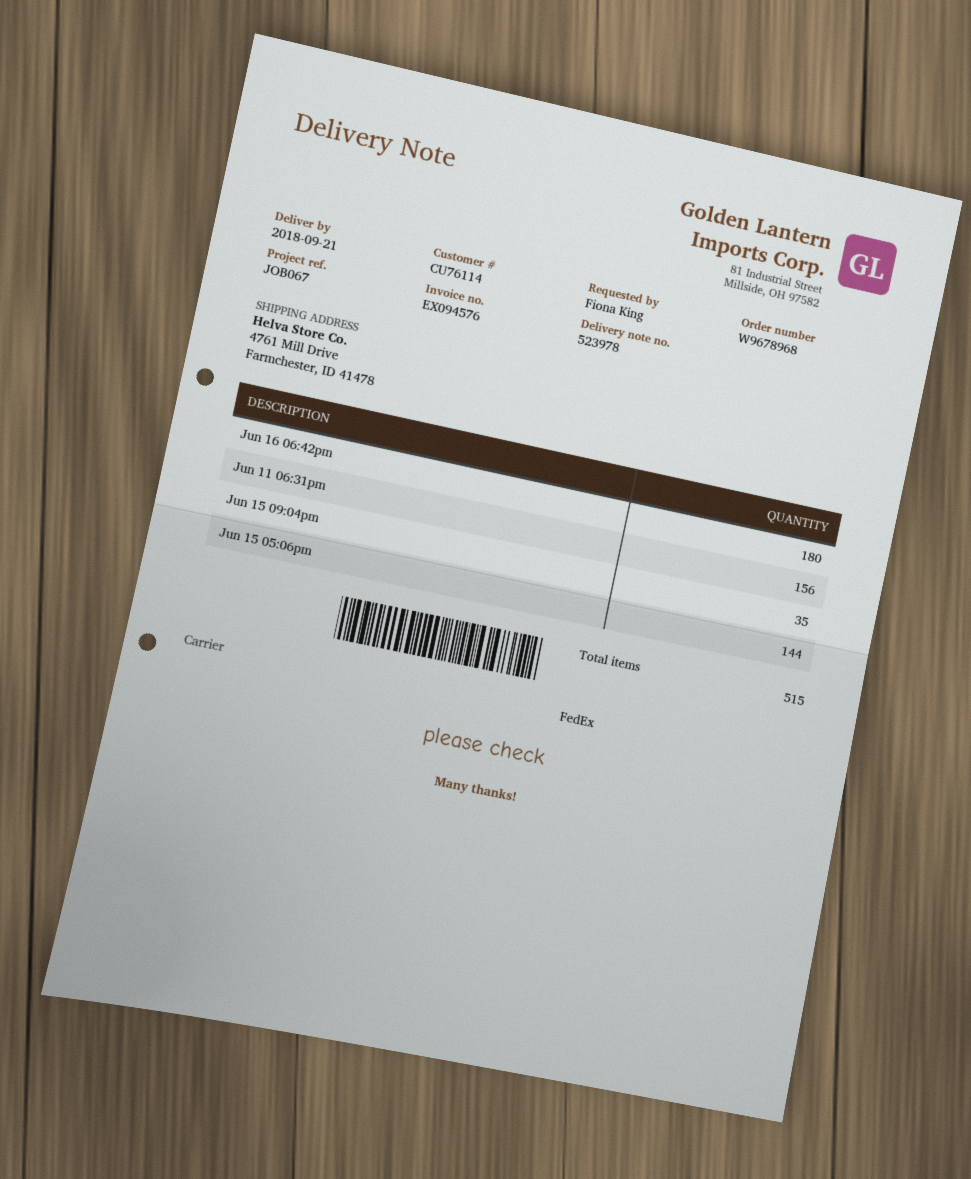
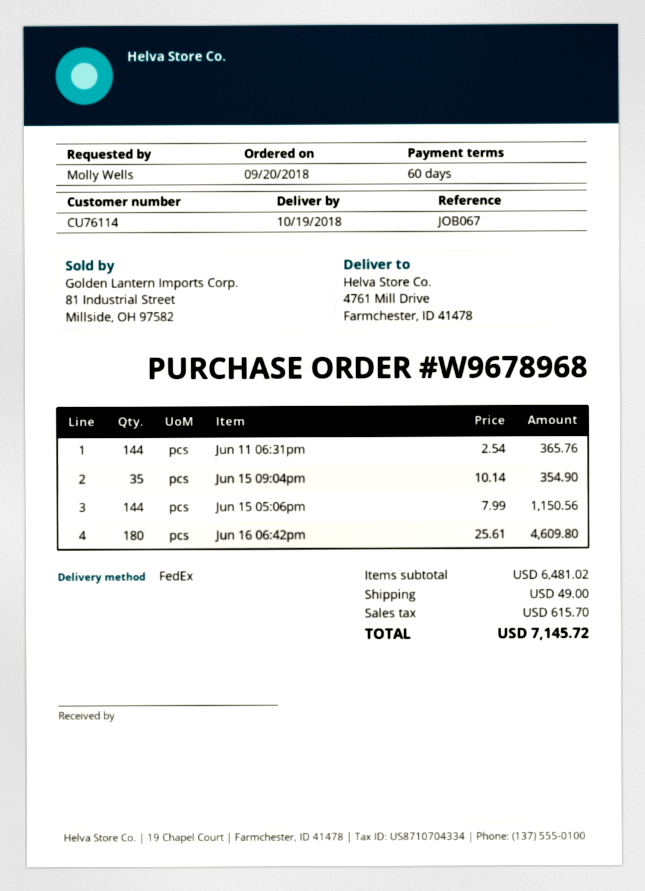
delivery date: 2018-09-21 -> 2018-10-19
ordered by: Fiona King -> Molly Wells
Jun 11 06:31pm: 156 -> 144

